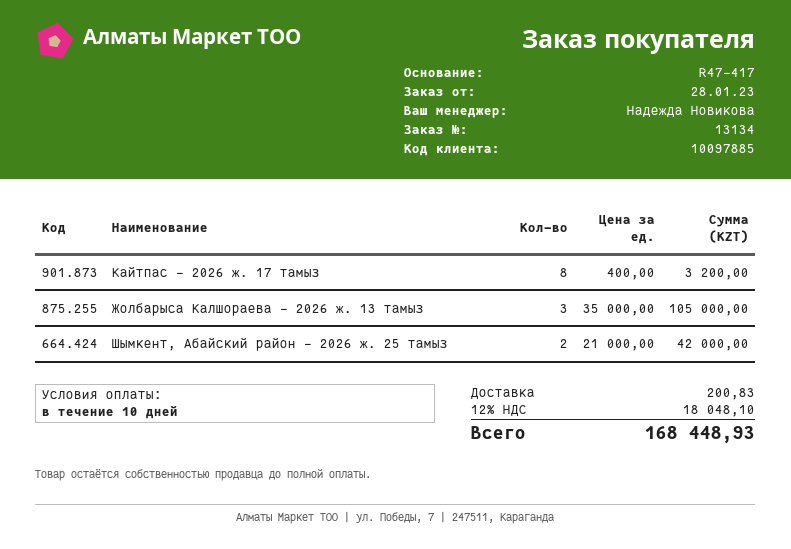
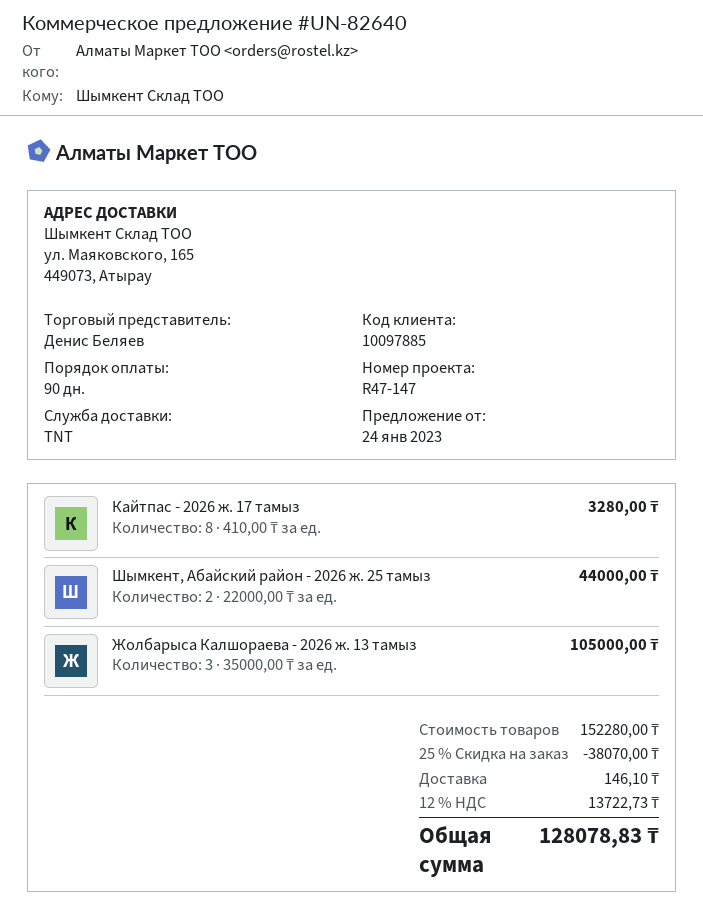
payment terms: 10 days -> 90 days
reference: R47-417 -> R47-147
sales rep: Надежда Новикова -> Денис Беляев
Кайтпас - 2026 ж. 17 тамыз: 8 x 400.00 = 3200.00 -> 8 x 410.00 = 3280.00
Шымкент, Абайский район - 2026 ж. 25 тамыз: 2 x 21000.00 = 42000.00 -> 2 x 22000.00 = 44000.00
discount: none -> 25% = 38070.00
shipping: 200.83 -> 146.10
tax: 12% = 18048.10 -> 12% = 13722.73
total: 168448.93 -> 128078.83

